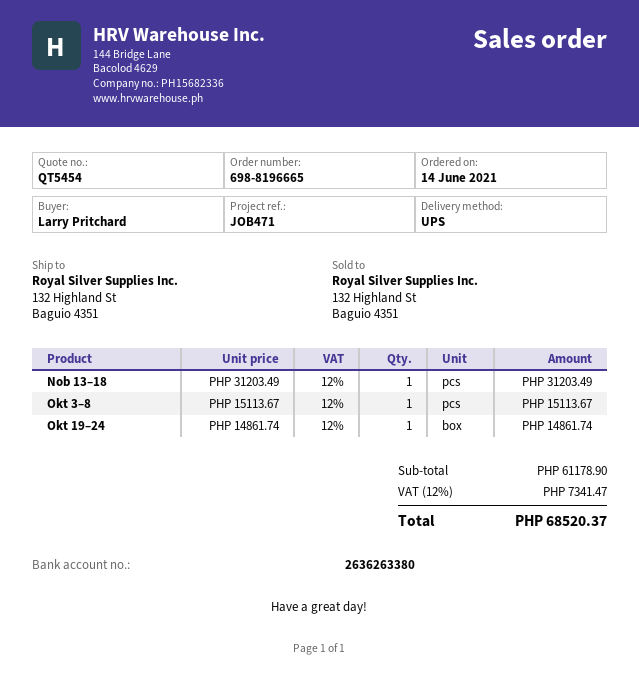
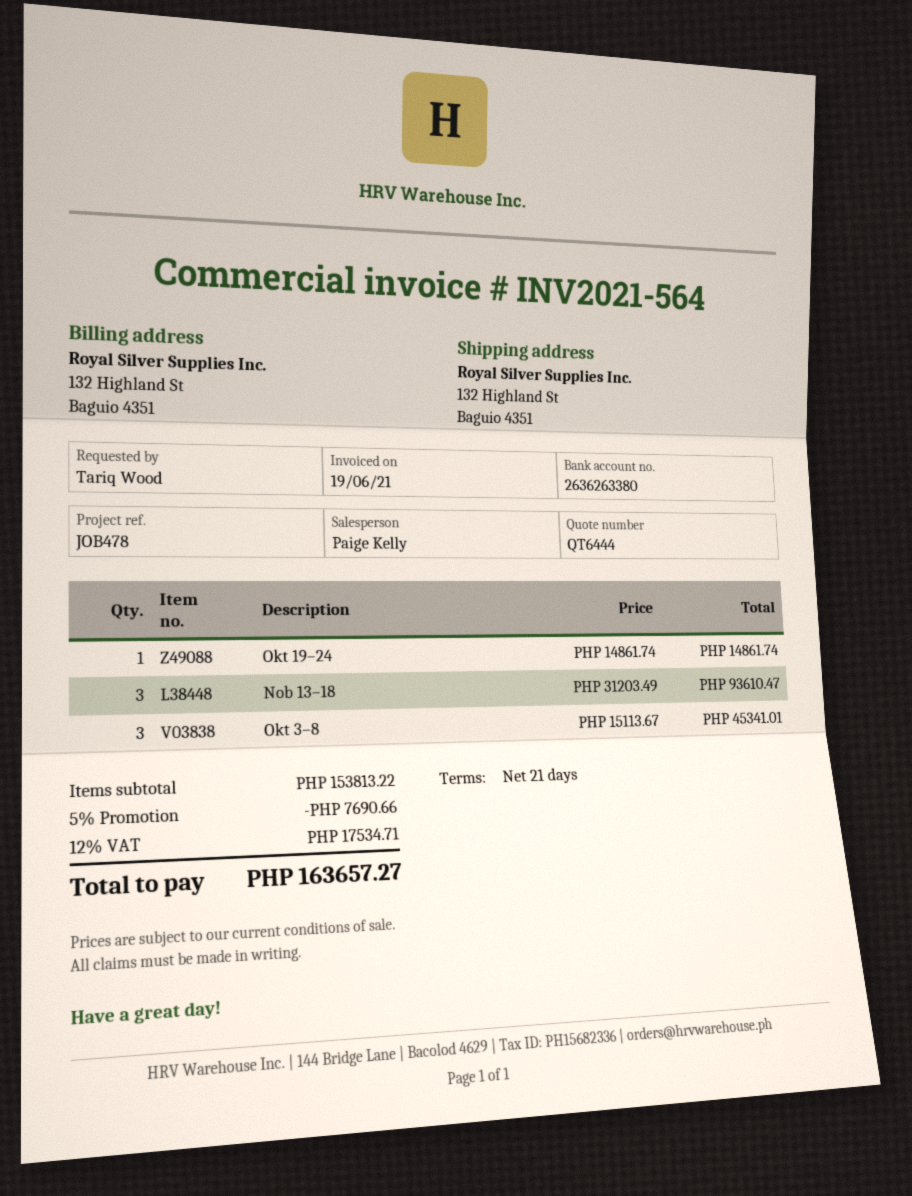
quote number: QT5454 -> QT6444
reference: JOB471 -> JOB478
ordered by: Larry Pritchard -> Tariq Wood
Nob 13–18: 1 x 31203.49 = 31203.49 -> 3 x 31203.49 = 93610.47
Okt 3–8: 1 x 15113.67 = 15113.67 -> 3 x 15113.67 = 45341.01
subtotal: 61178.90 -> 153813.22
discount: none -> 5% = 7690.66
tax: 12% = 7341.47 -> 12% = 17534.71
total: 68520.37 -> 163657.27

